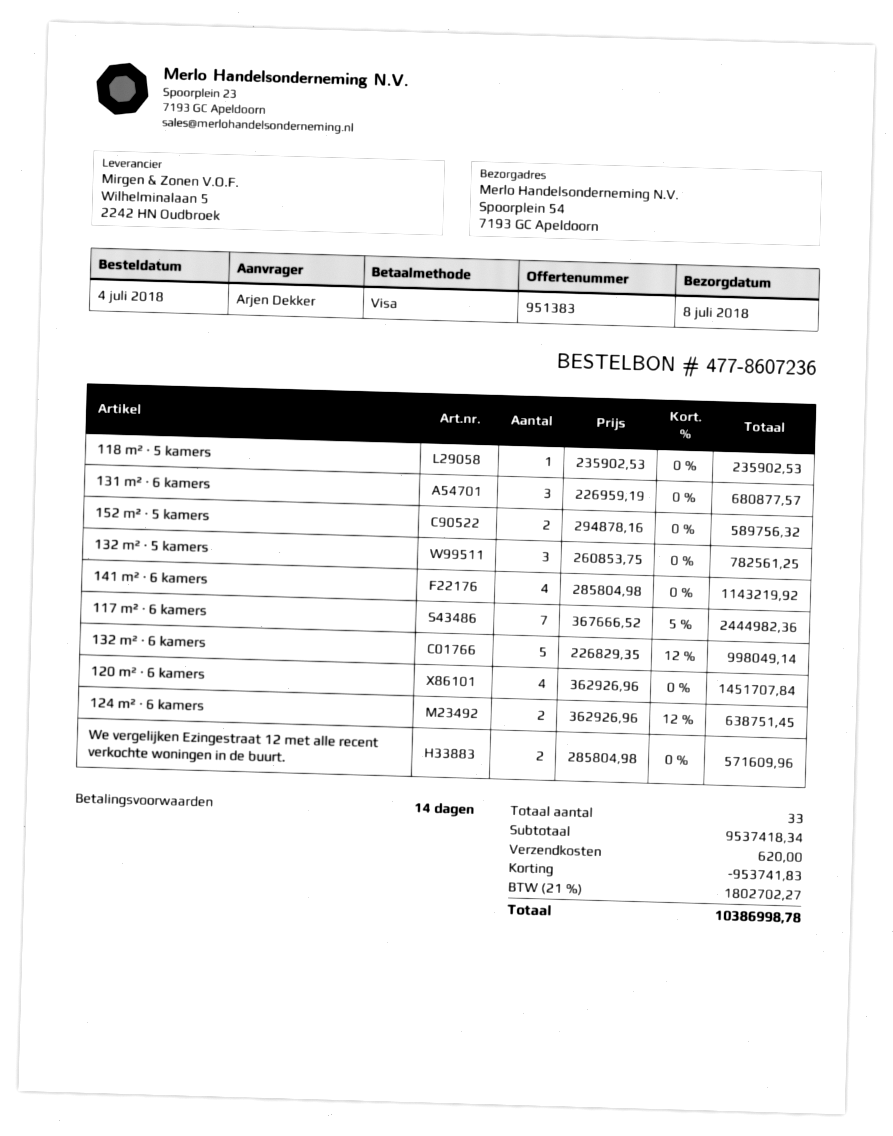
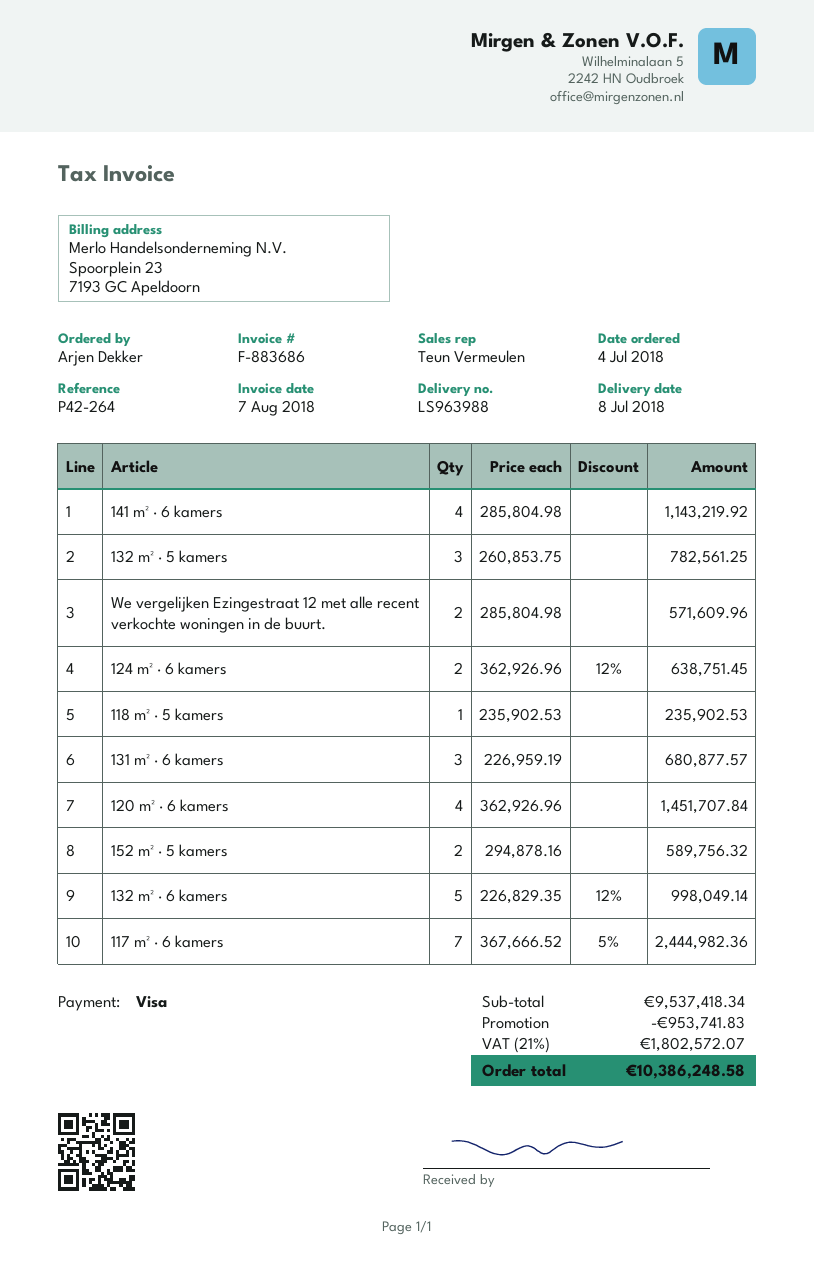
shipping: 620.00 -> none
tax: 21% = 1802702.27 -> 21% = 1802572.07
total: 10386998.78 -> 10386248.58

